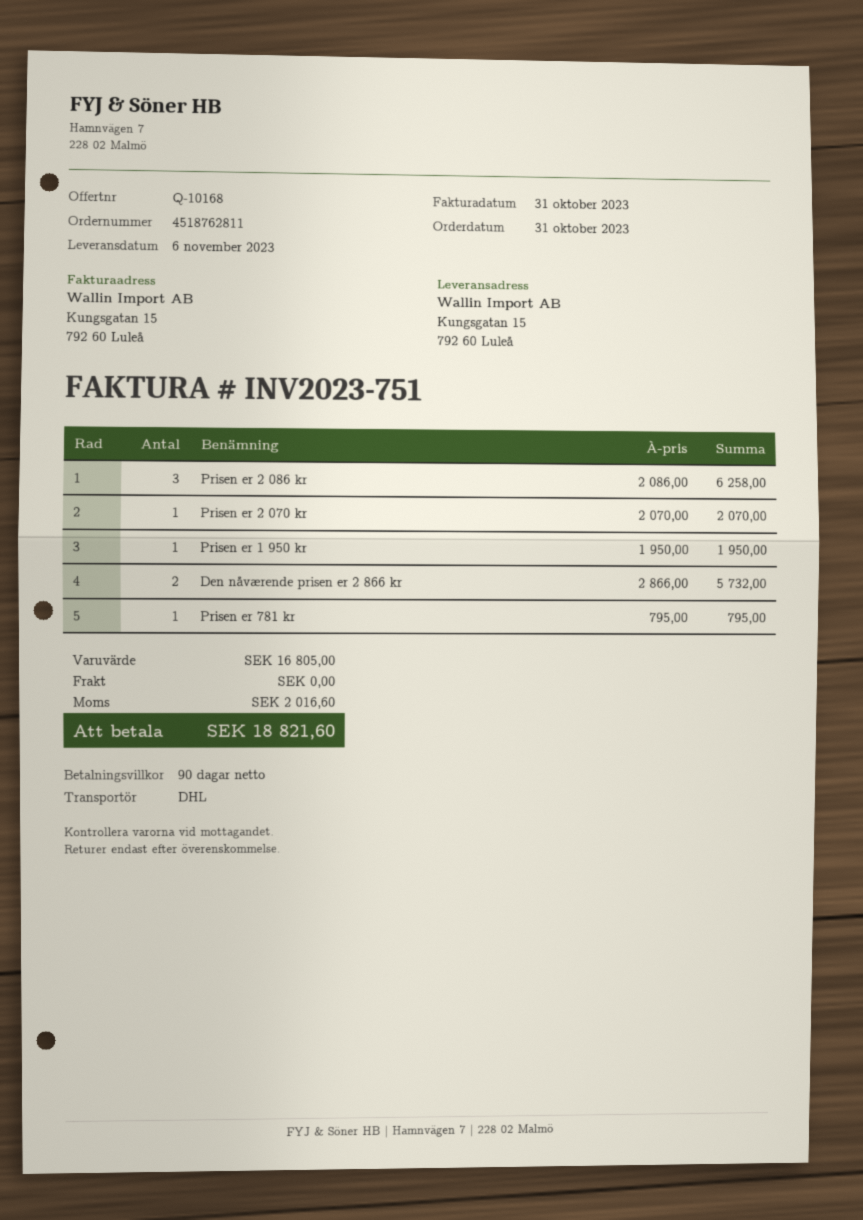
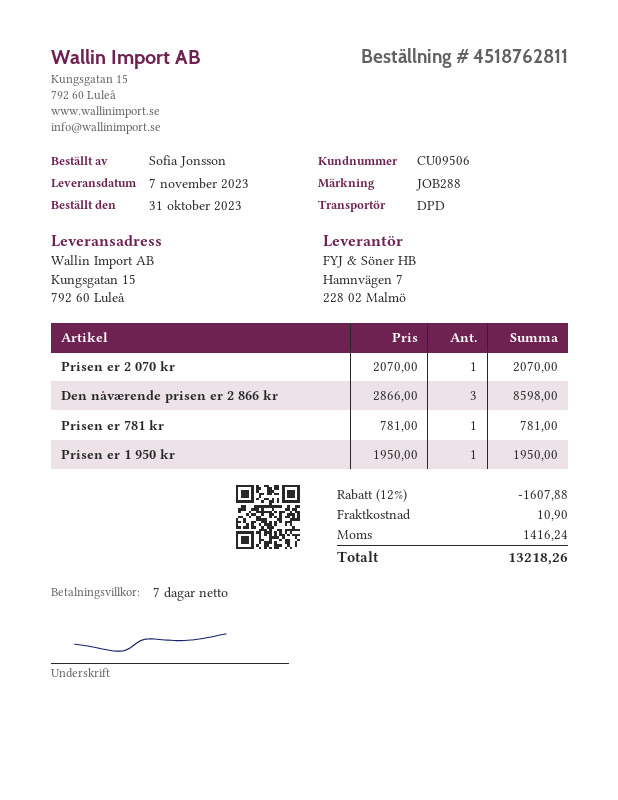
delivery date: 2023-11-06 -> 2023-11-07
payment terms: 90 days -> 7 days
shipping method: DHL -> DPD
Prisen er 2 086 kr: 3 x 2086.00 = 6258.00 -> none
Den nåværende prisen er 2 866 kr: 2 x 2866.00 = 5732.00 -> 3 x 2866.00 = 8598.00
Prisen er 781 kr: 1 x 795.00 = 795.00 -> 1 x 781.00 = 781.00
discount: none -> 12% = 1607.88
shipping: 0.00 -> 10.90
tax: 2016.60 -> 1416.24
total: 18821.60 -> 13218.26

